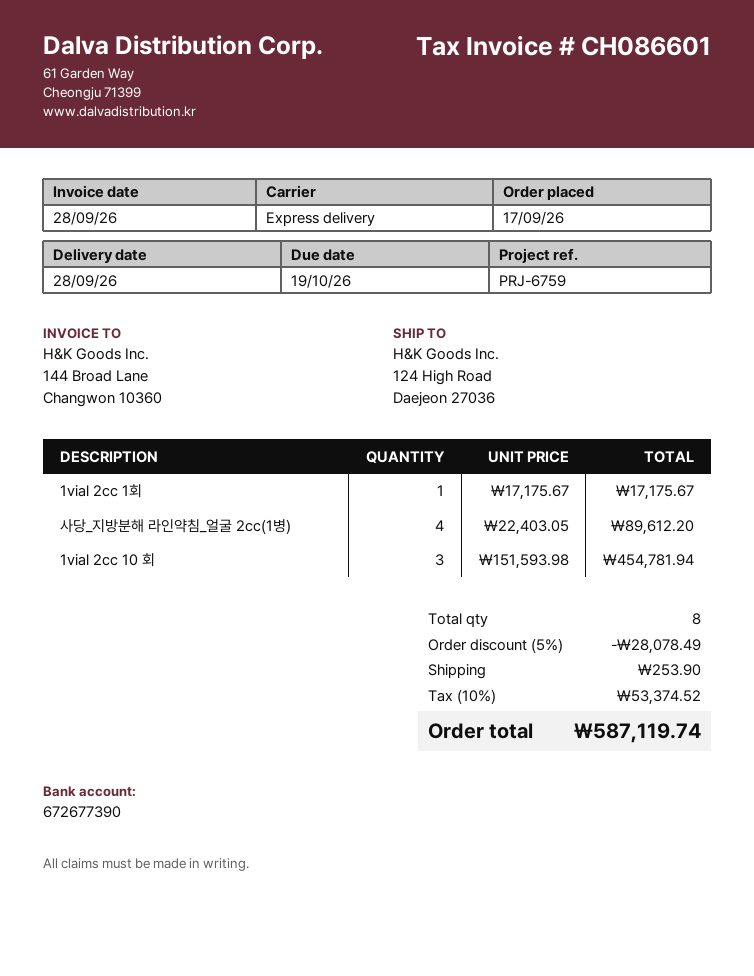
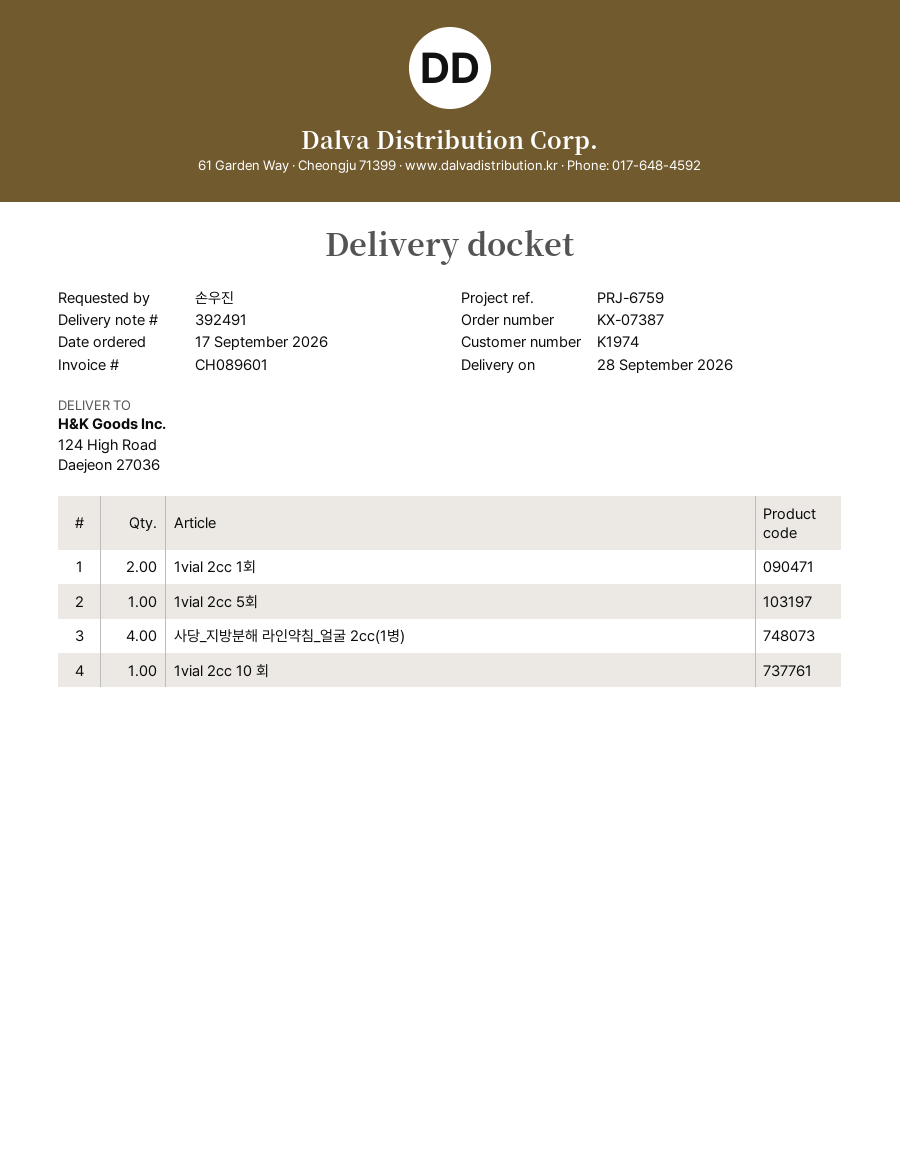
invoice number: CH086601 -> CH089601
1vial 2cc 1회: 1 -> 2
1vial 2cc 10 회: 3 -> 1
1vial 2cc 5회: none -> 1

